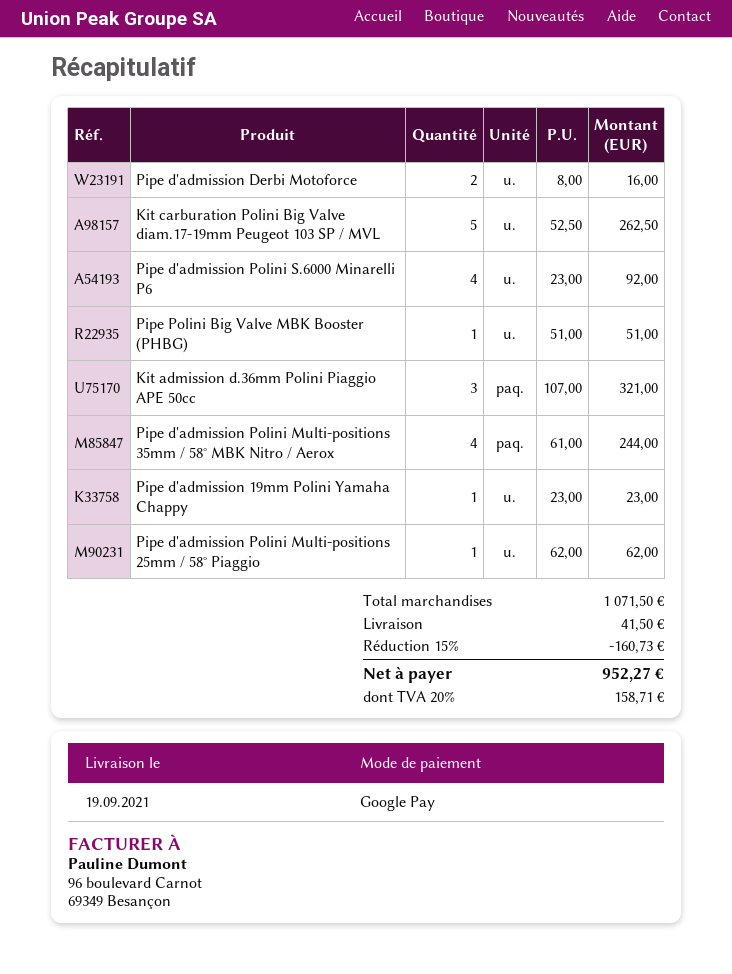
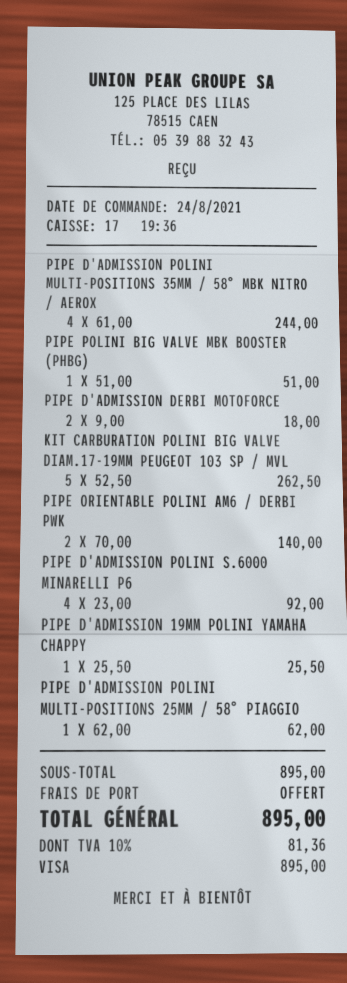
payment method: Google Pay -> Visa
Pipe d'admission Derbi Motoforce: 2 x 8.00 = 16.00 -> 2 x 9.00 = 18.00
Kit admission d.36mm Polini Piaggio APE 50cc: 3 x 107.00 = 321.00 -> none
Pipe d'admission 19mm Polini Yamaha Chappy: 1 x 23.00 = 23.00 -> 1 x 25.50 = 25.50
PIPE ORIENTABLE POLINI AM6 / DERBI PWK: none -> 2 x 70.00 = 140.00
subtotal: 1071.50 -> 895.00
discount: 15% = 160.73 -> none
shipping: 41.50 -> 0.00
tax: 20% = 158.71 -> 10% = 81.36
total: 952.27 -> 895.00

